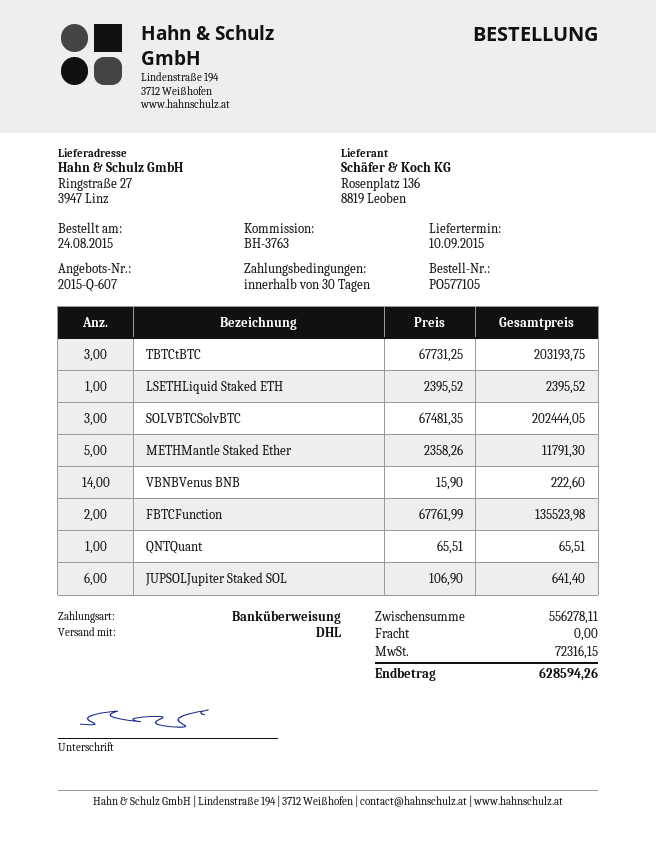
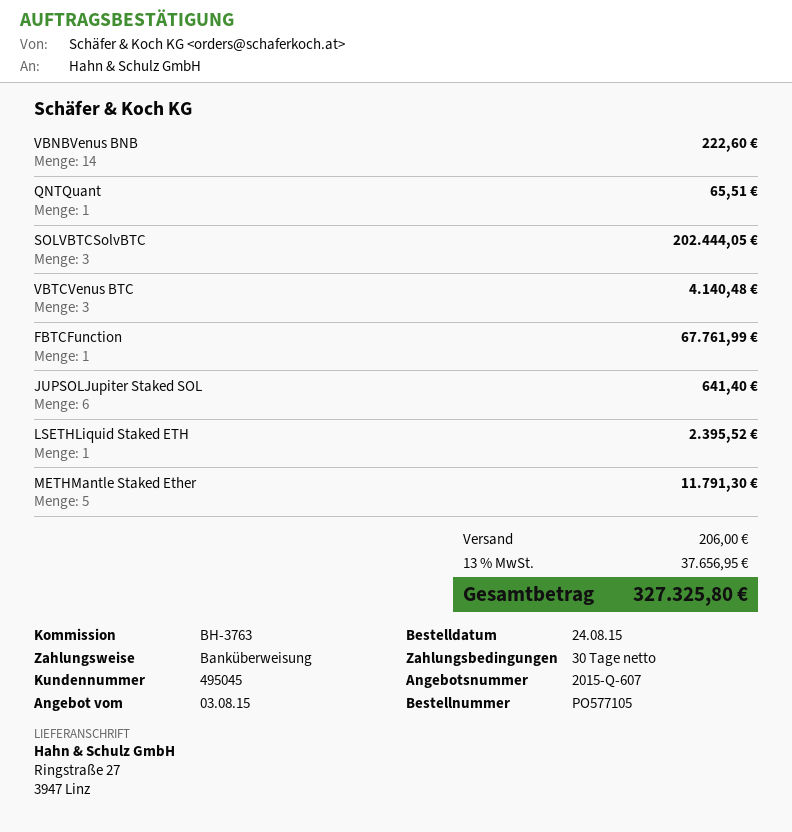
TBTCtBTC: 3 for 203193.75 -> none
FBTCFunction: 2 for 135523.98 -> 1 for 67761.99
VBTCVenus BTC: none -> 3 for 4140.48
shipping: 0.00 -> 206.00
tax: 72316.15 -> 37656.95
total: 628594.26 -> 327325.80

